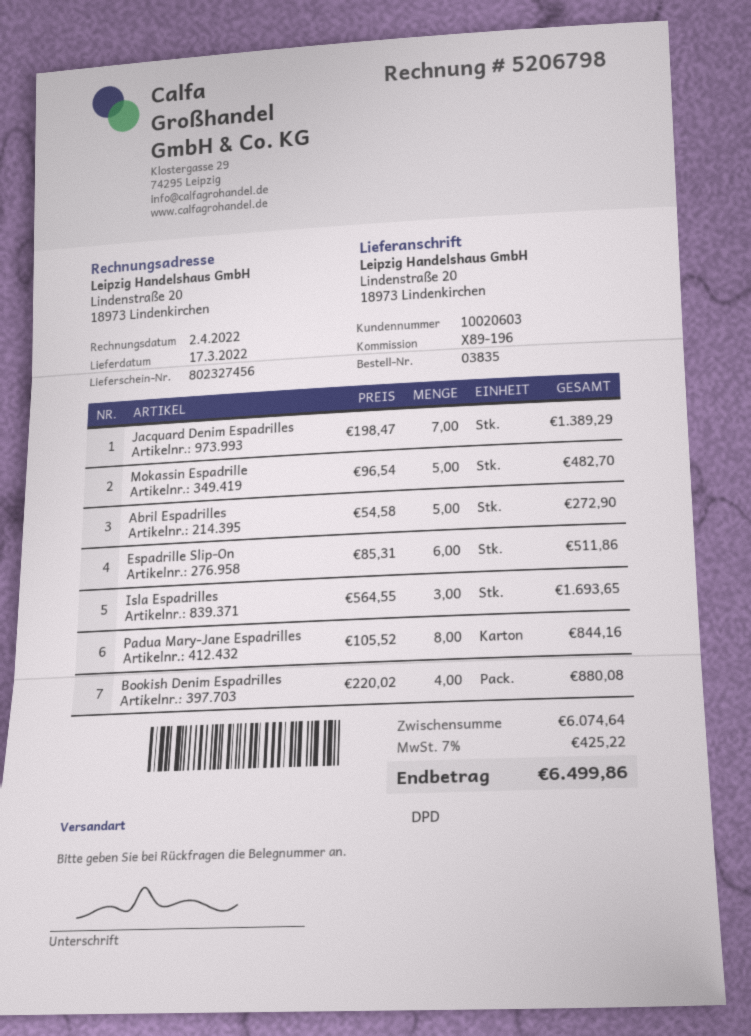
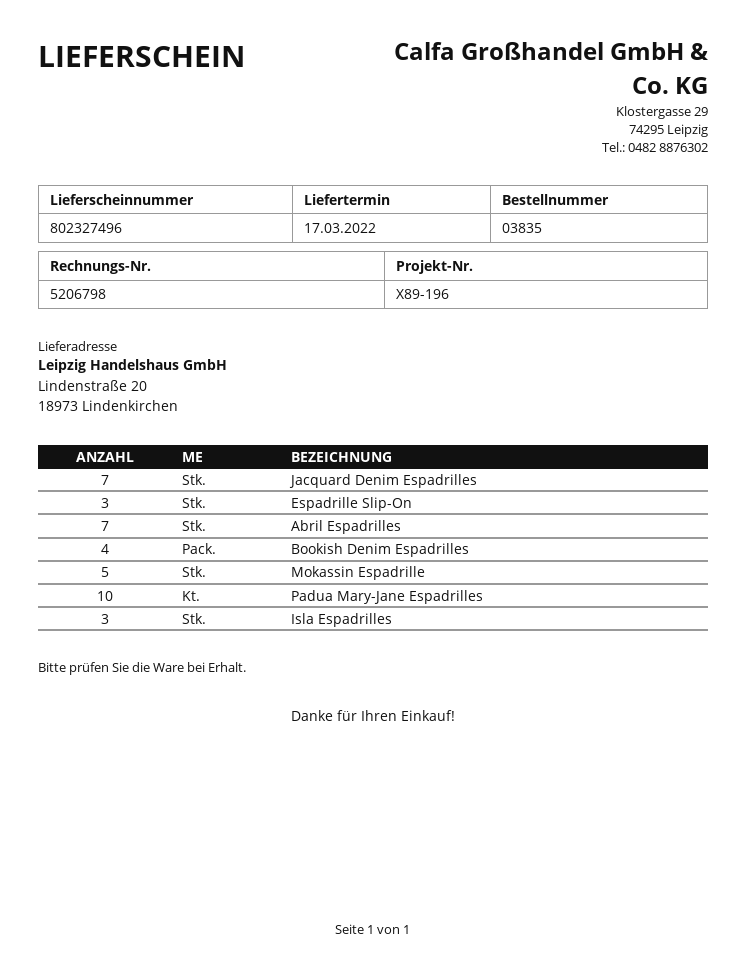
delivery note number: 802327456 -> 802327496
Abril Espadrilles: 5 -> 7
Espadrille Slip-On: 6 -> 3
Padua Mary-Jane Espadrilles: 8 -> 10

